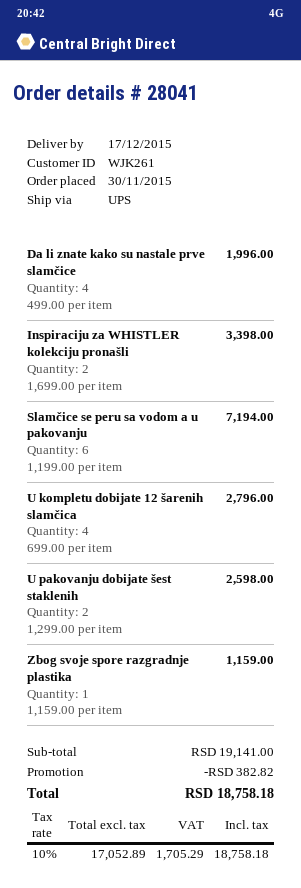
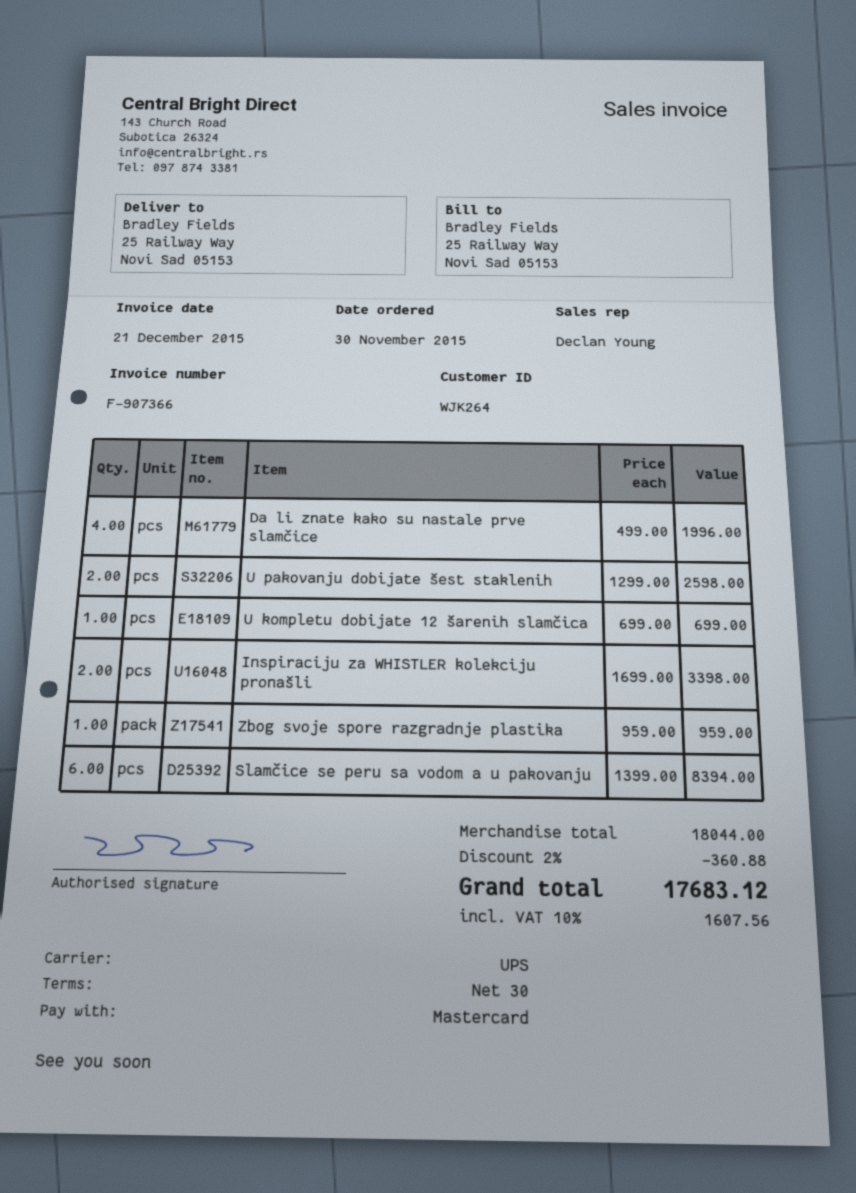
customer number: WJK261 -> WJK264
Slamčice se peru sa vodom a u pakovanju: 6 x 1199.00 = 7194.00 -> 6 x 1399.00 = 8394.00
U kompletu dobijate 12 šarenih slamčica: 4 x 699.00 = 2796.00 -> 1 x 699.00 = 699.00
Zbog svoje spore razgradnje plastika: 1 x 1159.00 = 1159.00 -> 1 x 959.00 = 959.00
subtotal: 19141.00 -> 18044.00
discount: 382.82 -> 360.88
tax: 10% = 1705.29 -> 10% = 1607.56
total: 18758.18 -> 17683.12

